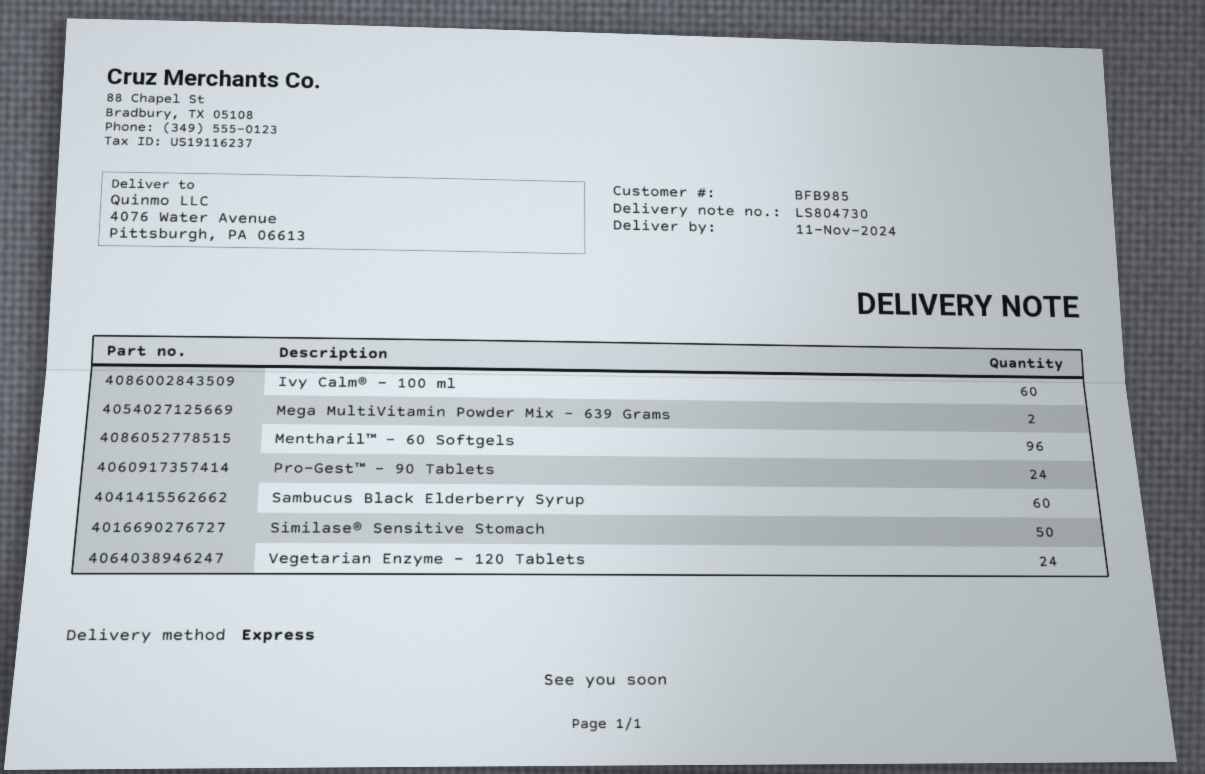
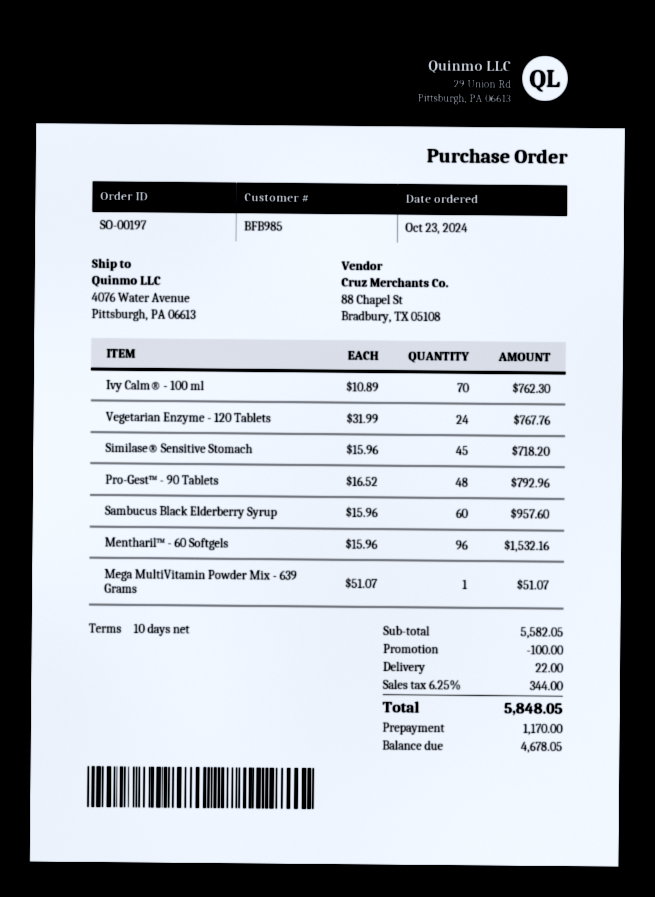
Ivy Calm® - 100 ml: 60 -> 70
Mega MultiVitamin Powder Mix - 639 Grams: 2 -> 1
Pro-Gest™ - 90 Tablets: 24 -> 48
Similase® Sensitive Stomach: 50 -> 45

